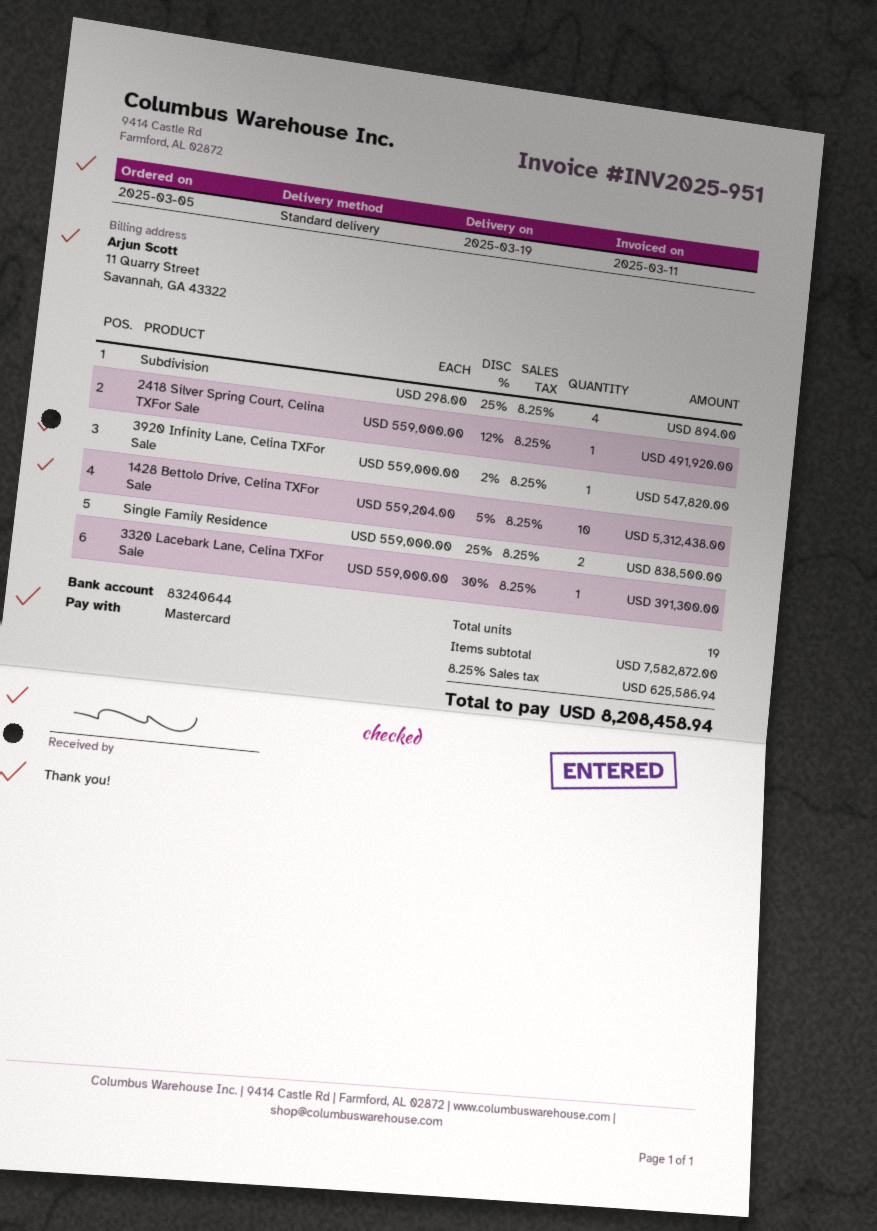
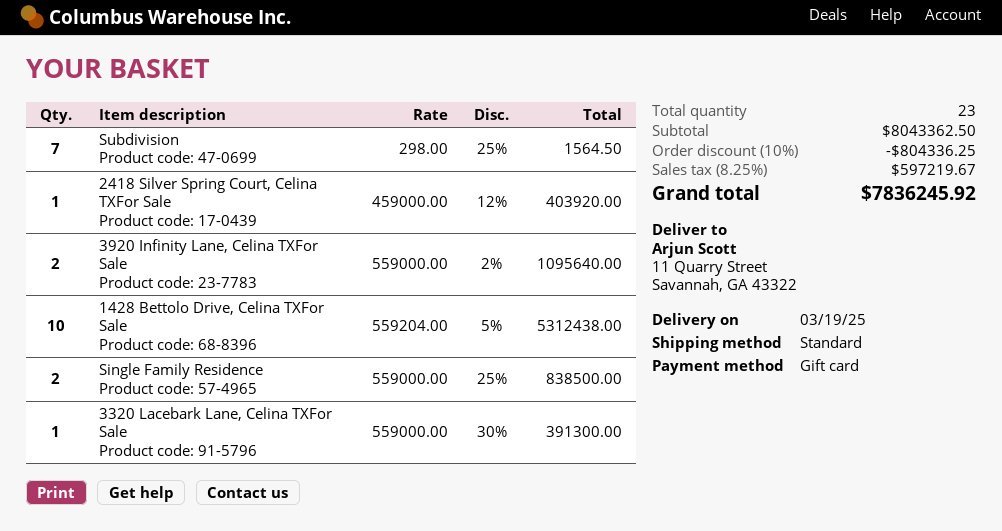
payment method: Mastercard -> gift card
Subdivision: 4 x 298.00 - 25% = 894.00 -> 7 x 298.00 - 25% = 1564.50
2418 Silver Spring Court, Celina TXFor Sale: 1 x 559000.00 - 12% = 491920.00 -> 1 x 459000.00 - 12% = 403920.00
3920 Infinity Lane, Celina TXFor Sale: 1 x 559000.00 - 2% = 547820.00 -> 2 x 559000.00 - 2% = 1095640.00
total quantity: 19 -> 23
subtotal: 7582872.00 -> 8043362.50
discount: none -> 10% = 804336.25
tax: 8.25% = 625586.94 -> 8.25% = 597219.67
total: 8208458.94 -> 7836245.92

